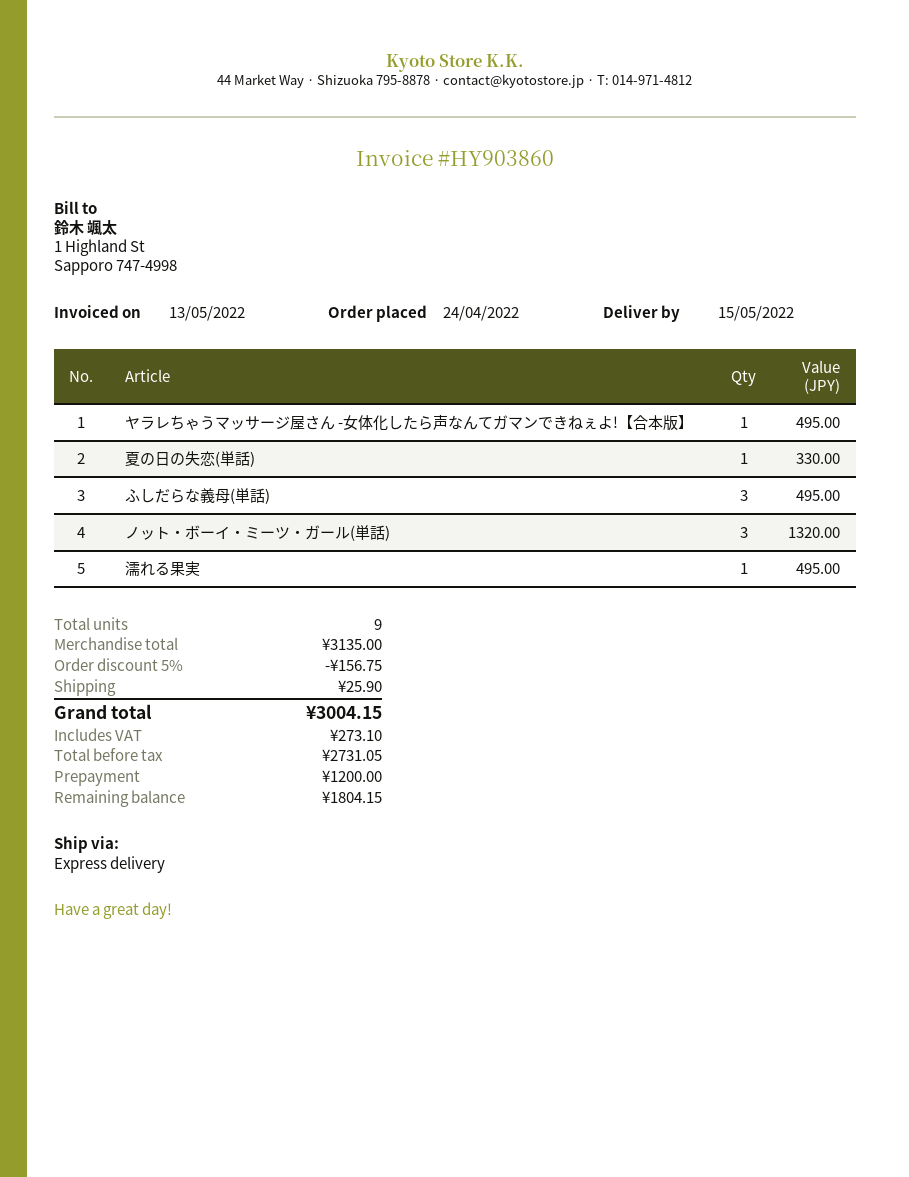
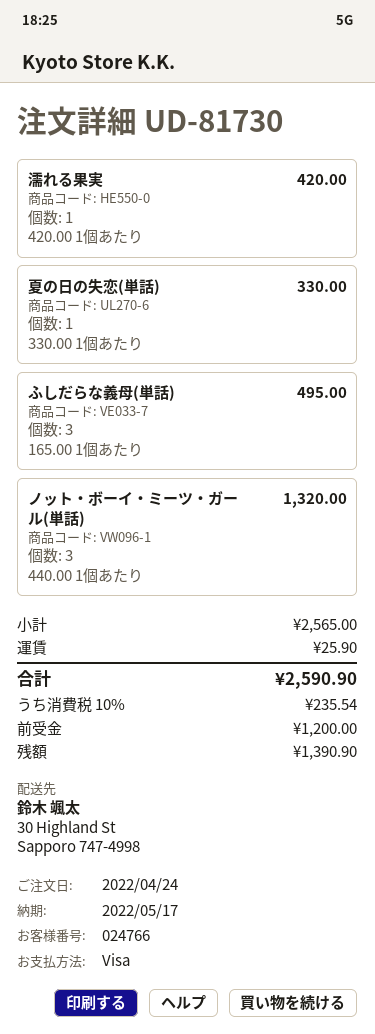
delivery date: 2022-05-15 -> 2022-05-17
ヤラレちゃうマッサージ屋さん -女体化したら声なんてガマンできねぇよ!【合本版】: 1 for 495.00 -> none
濡れる果実: 1 for 495.00 -> 1 for 420.00
subtotal: 3135.00 -> 2565.00
discount: 5% = 156.75 -> none
tax: 273.10 -> 235.54
total: 3004.15 -> 2590.90
balance: 1804.15 -> 1390.90

